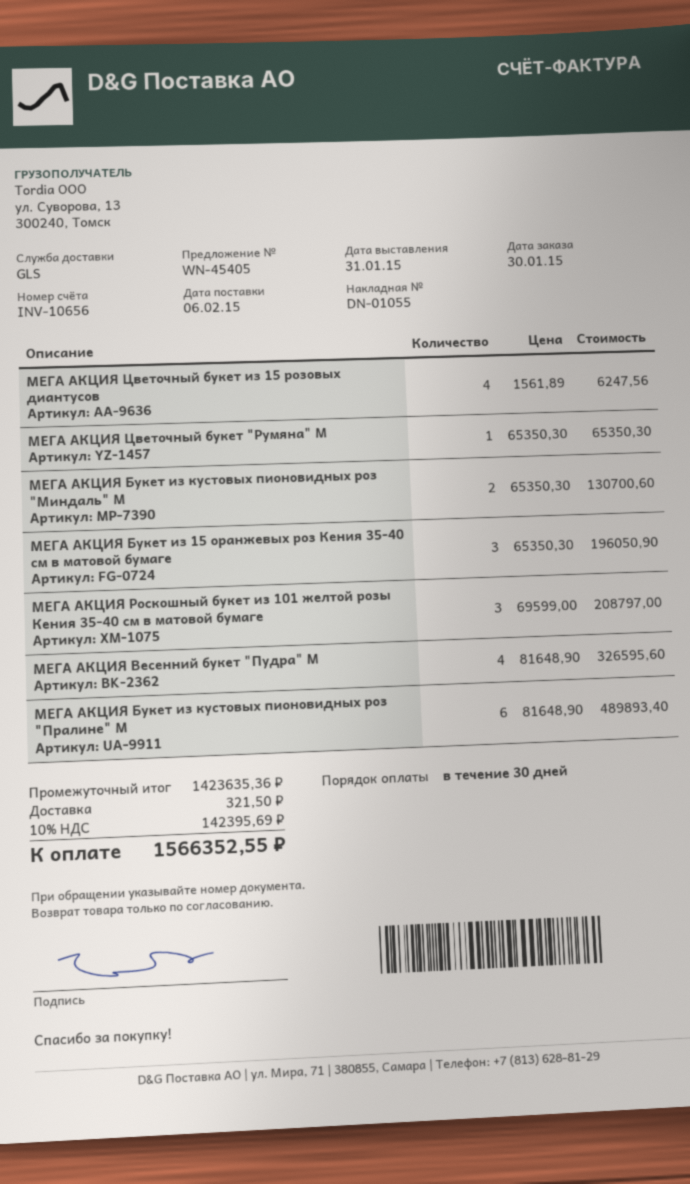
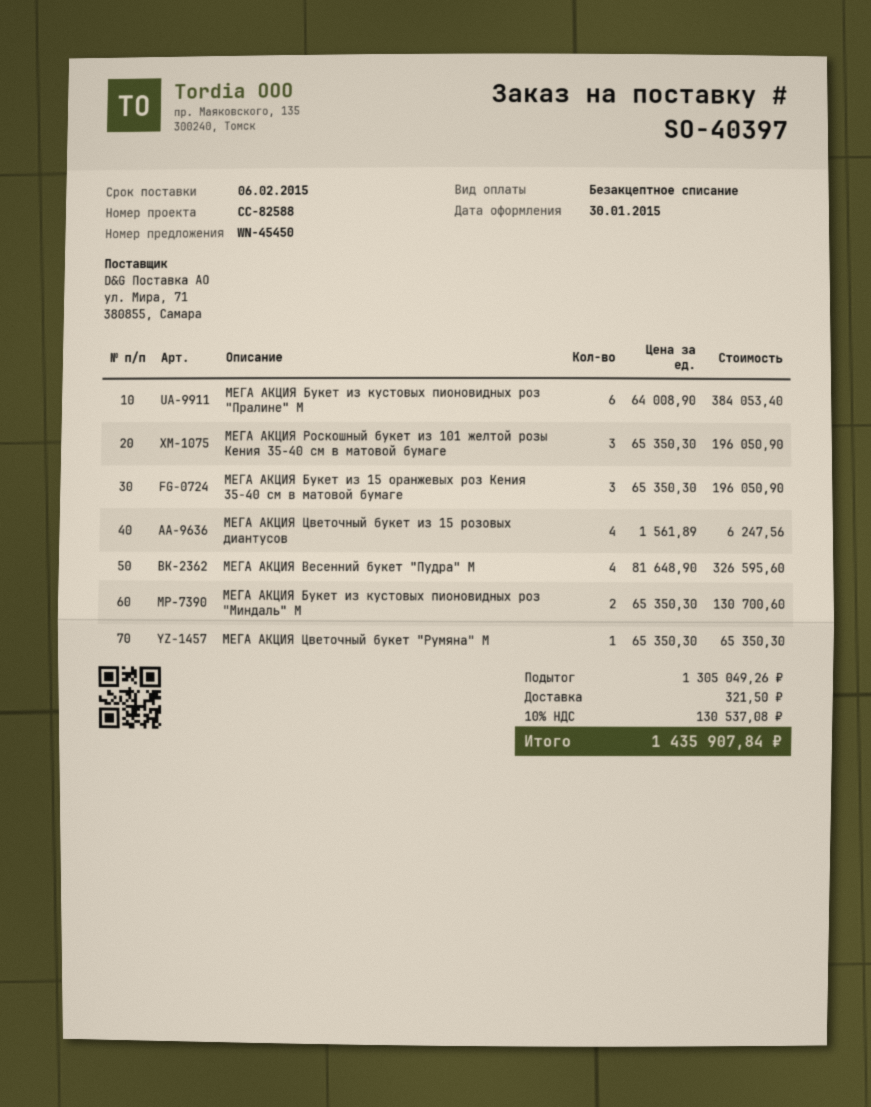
quote number: WN-45405 -> WN-45450
МЕГА АКЦИЯ Роскошный букет из 101 желтой розы Кения 35-40 см в матовой бумаге: 3 x 69599.00 = 208797.00 -> 3 x 65350.30 = 196050.90
МЕГА АКЦИЯ Букет из кустовых пионовидных роз "Пралине" M: 6 x 81648.90 = 489893.40 -> 6 x 64008.90 = 384053.40
subtotal: 1423635.36 -> 1305049.26
tax: 10% = 142395.69 -> 10% = 130537.08
total: 1566352.55 -> 1435907.84

